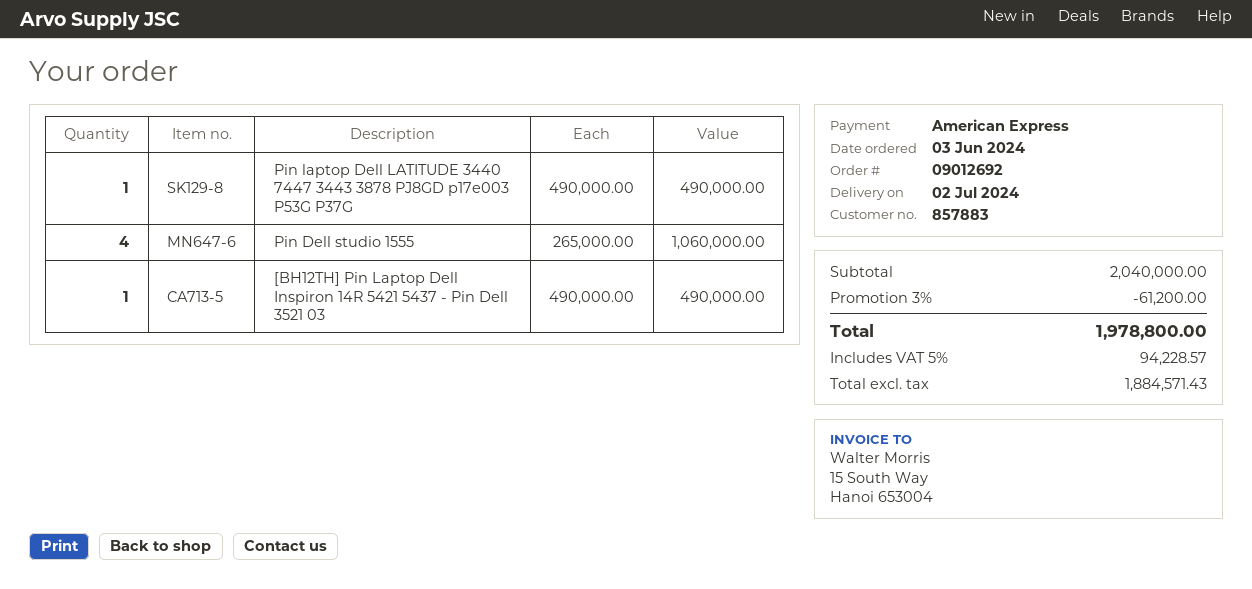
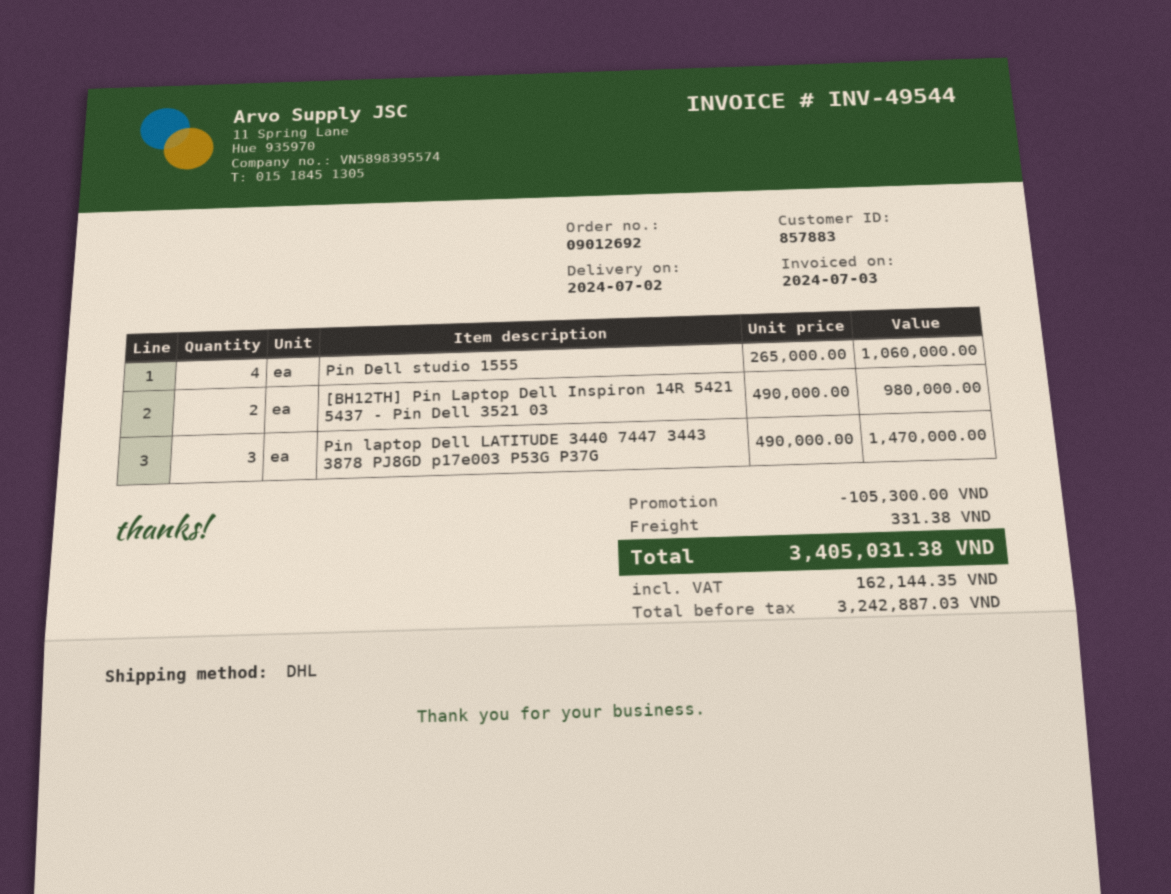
Pin laptop Dell LATITUDE 3440 7447 3443 3878 PJ8GD p17e003 P53G P37G: 1 x 490000.00 = 490000.00 -> 3 x 490000.00 = 1470000.00
[BH12TH] Pin Laptop Dell Inspiron 14R 5421 5437 - Pin Dell 3521 03: 1 x 490000.00 = 490000.00 -> 2 x 490000.00 = 980000.00
discount: 61200.00 -> 105300.00
shipping: none -> 331.38
net: 1884571.43 -> 3242887.03
tax: 94228.57 -> 162144.35
total: 1978800.00 -> 3405031.38

